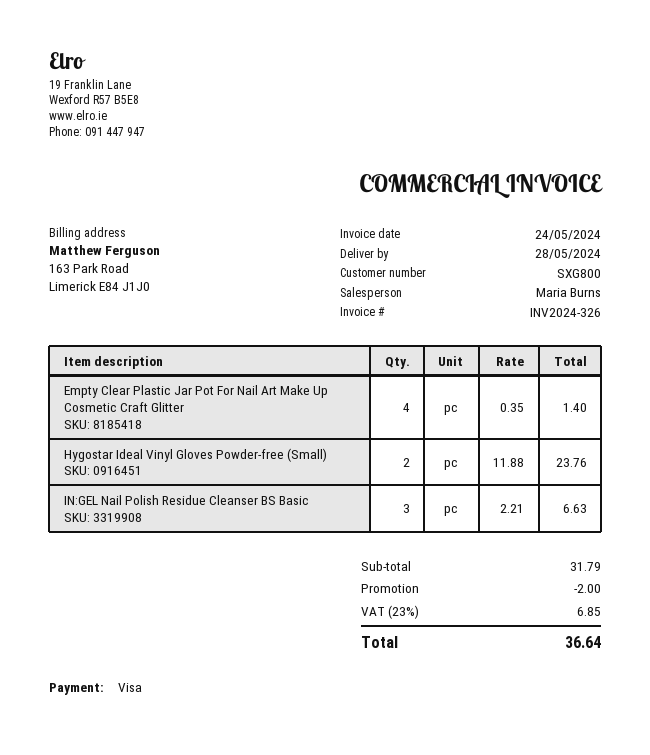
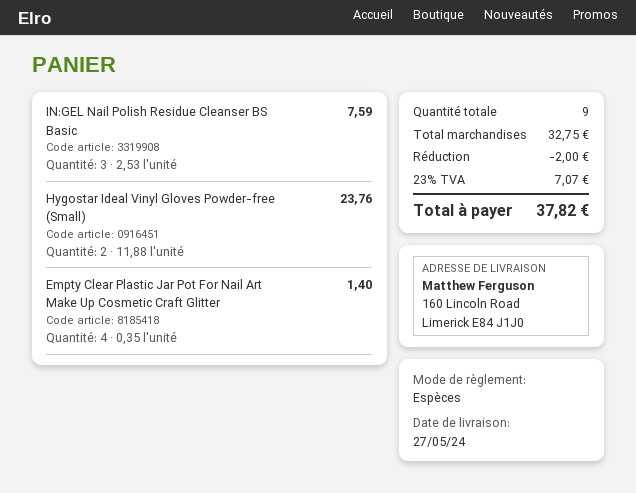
delivery date: 2024-05-28 -> 2024-05-27
payment method: Visa -> cash
IN:GEL Nail Polish Residue Cleanser BS Basic: 3 x 2.21 = 6.63 -> 3 x 2.53 = 7.59
subtotal: 31.79 -> 32.75
tax: 23% = 6.85 -> 23% = 7.07
total: 36.64 -> 37.82

